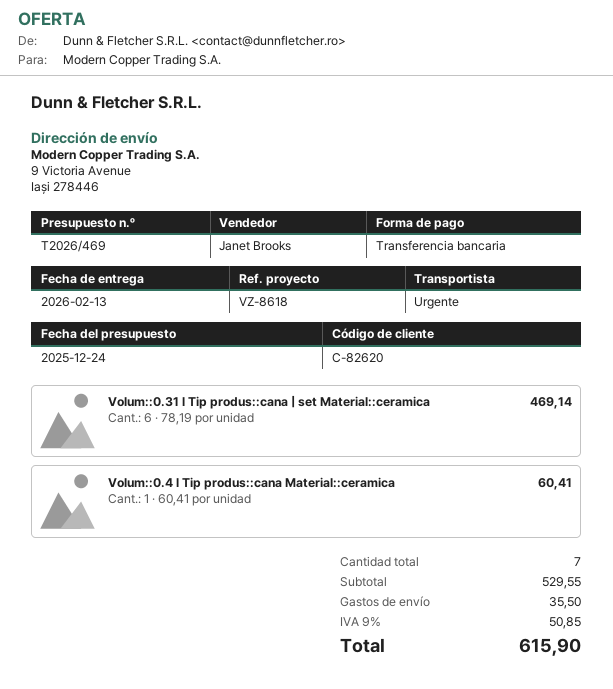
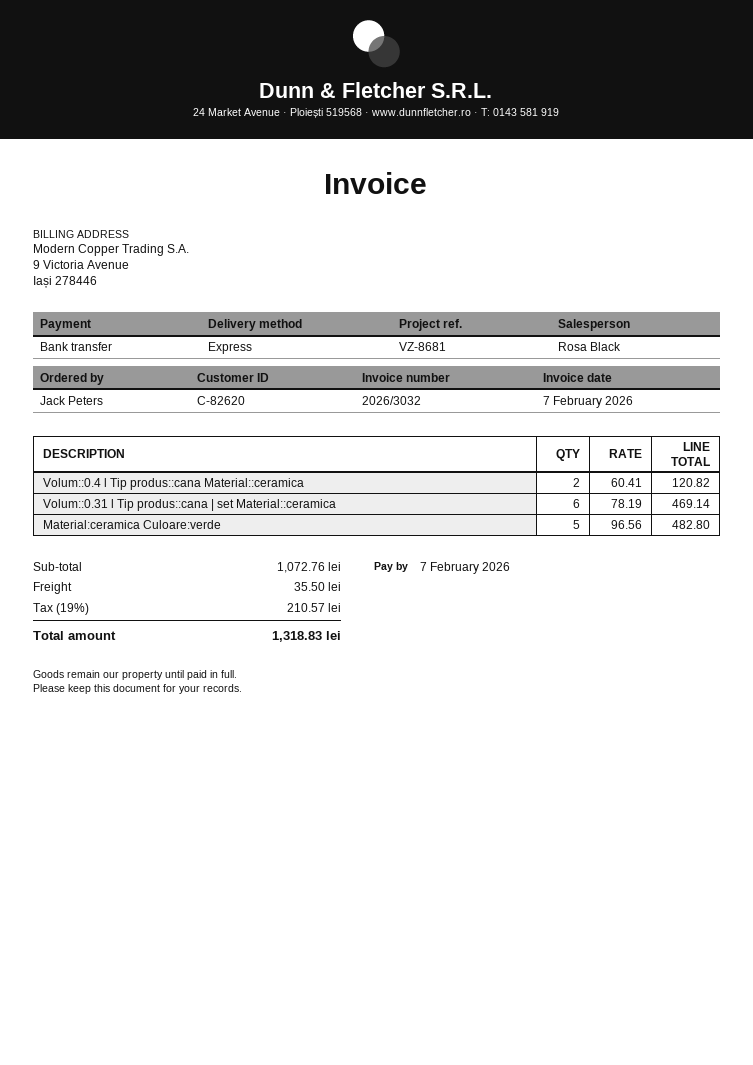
reference: VZ-8618 -> VZ-8681
sales rep: Janet Brooks -> Rosa Black
Volum::0.4 l Tip produs::cana Material::ceramica: 1 x 60.41 = 60.41 -> 2 x 60.41 = 120.82
Material:ceramica Culoare:verde: none -> 5 x 96.56 = 482.80
subtotal: 529.55 -> 1072.76
tax: 9% = 50.85 -> 19% = 210.57
total: 615.90 -> 1318.83

